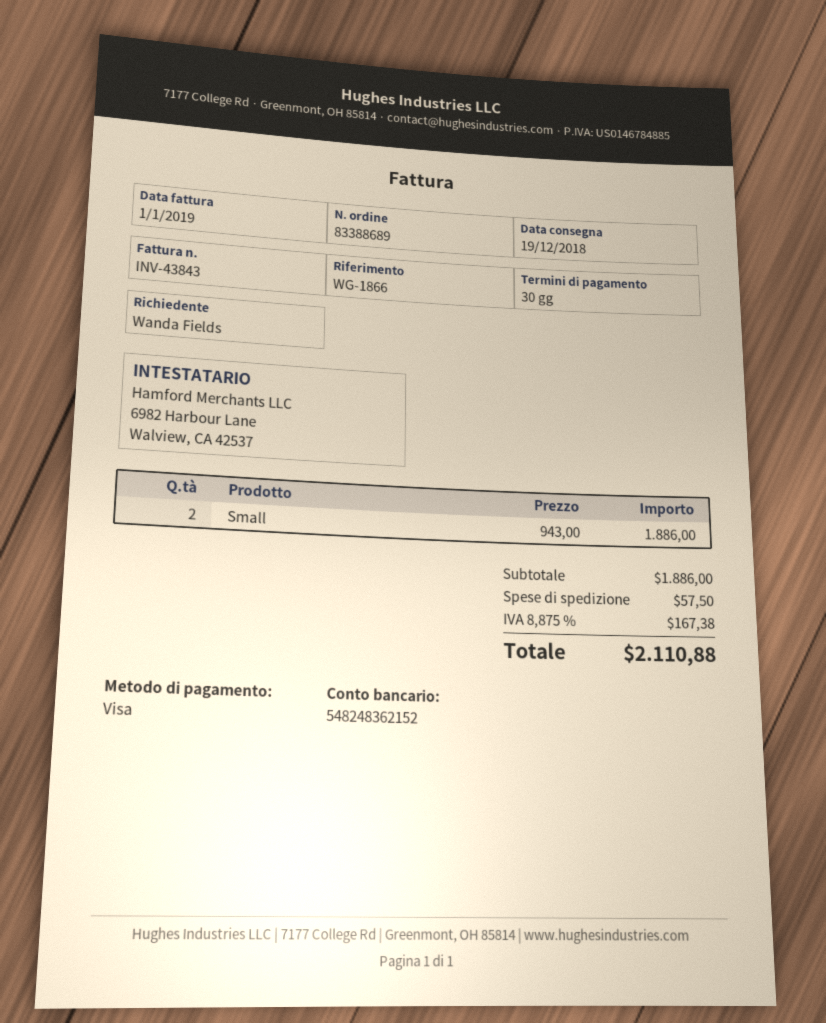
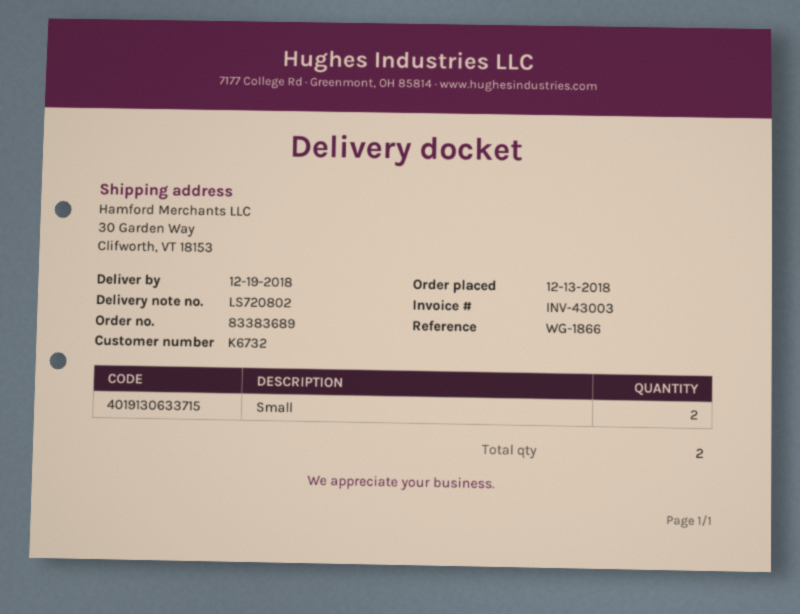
order number: 83388689 -> 83383689
invoice number: INV-43843 -> INV-43003

